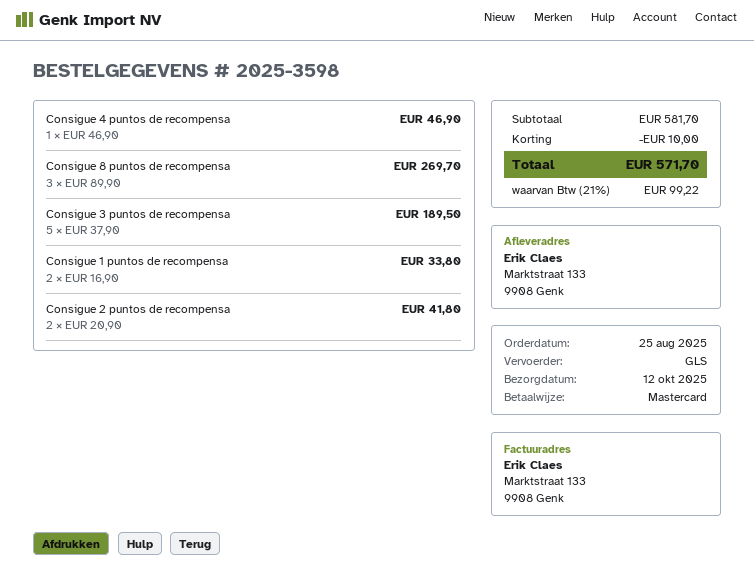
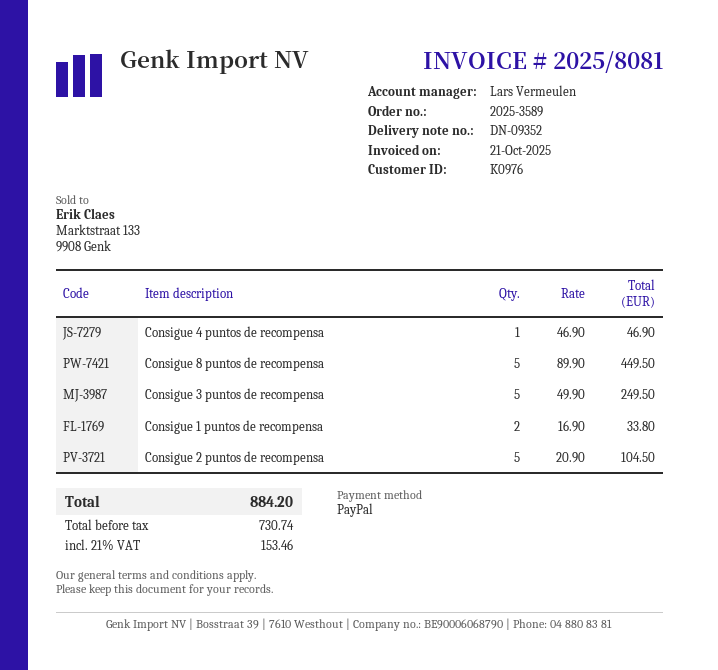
order number: 2025-3598 -> 2025-3589
payment method: Mastercard -> PayPal
Consigue 8 puntos de recompensa: 3 x 89.90 = 269.70 -> 5 x 89.90 = 449.50
Consigue 3 puntos de recompensa: 5 x 37.90 = 189.50 -> 5 x 49.90 = 249.50
Consigue 2 puntos de recompensa: 2 x 20.90 = 41.80 -> 5 x 20.90 = 104.50
discount: 10.00 -> none
tax: 21% = 99.22 -> 21% = 153.46
total: 571.70 -> 884.20

